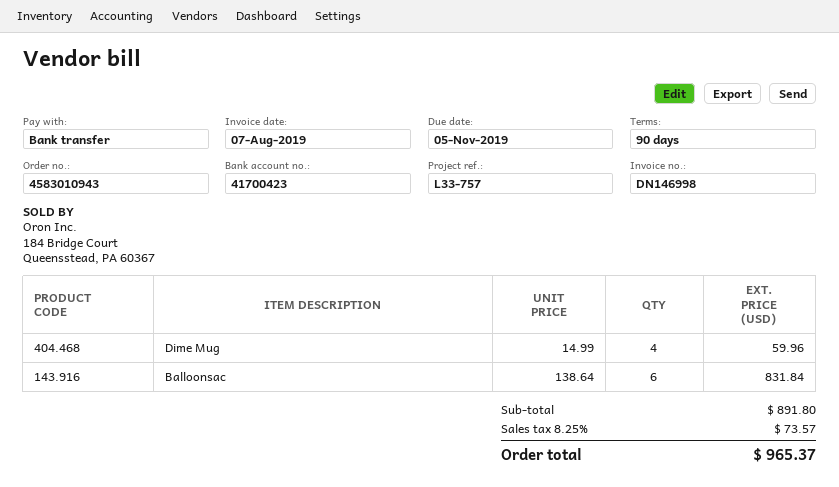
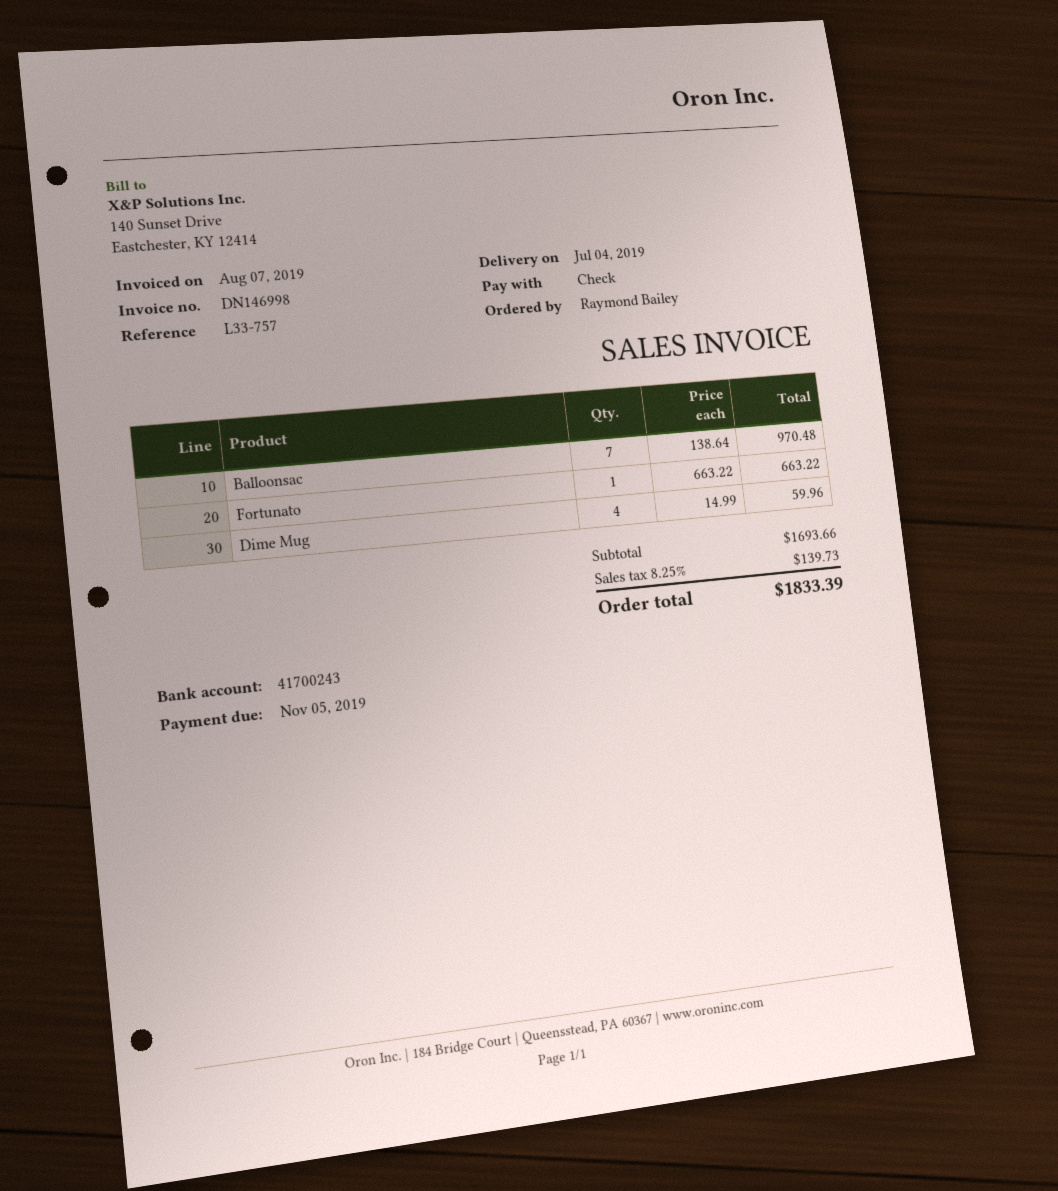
payment method: bank transfer -> cheque
bank account: 41700423 -> 41700243
Balloonsac: 6 x 138.64 = 831.84 -> 7 x 138.64 = 970.48
Fortunato: none -> 1 x 663.22 = 663.22
subtotal: 891.80 -> 1693.66
tax: 8.25% = 73.57 -> 8.25% = 139.73
total: 965.37 -> 1833.39

